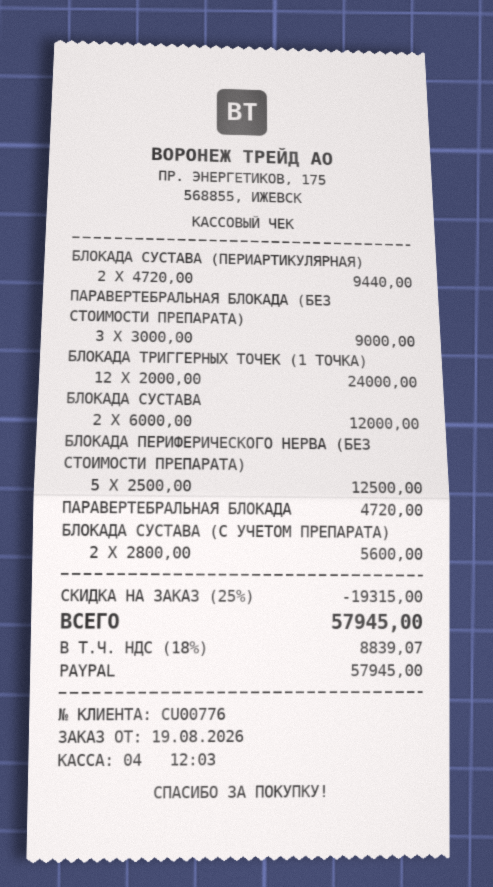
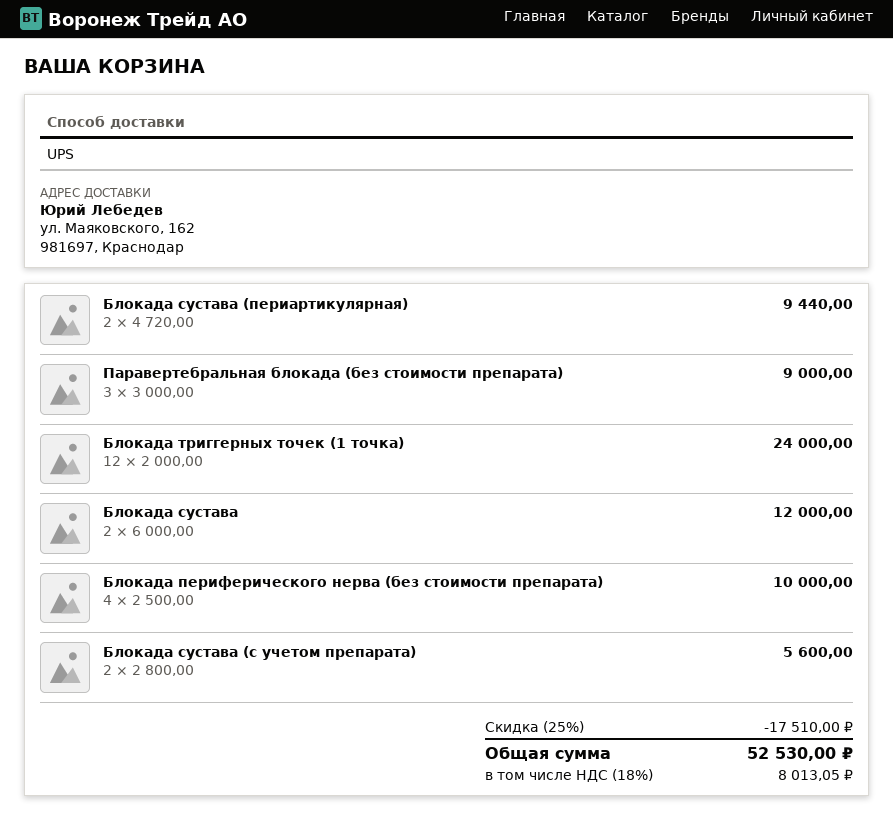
БЛОКАДА ПЕРИФЕРИЧЕСКОГО НЕРВА (БЕЗ СТОИМОСТИ ПРЕПАРАТА): 5 x 2500.00 = 12500.00 -> 4 x 2500.00 = 10000.00
ПАРАВЕРТЕБРАЛЬНАЯ БЛОКАДА: 1 x 4720.00 = 4720.00 -> none
discount: 25% = 19315.00 -> 25% = 17510.00
tax: 18% = 8839.07 -> 18% = 8013.05
total: 57945.00 -> 52530.00

